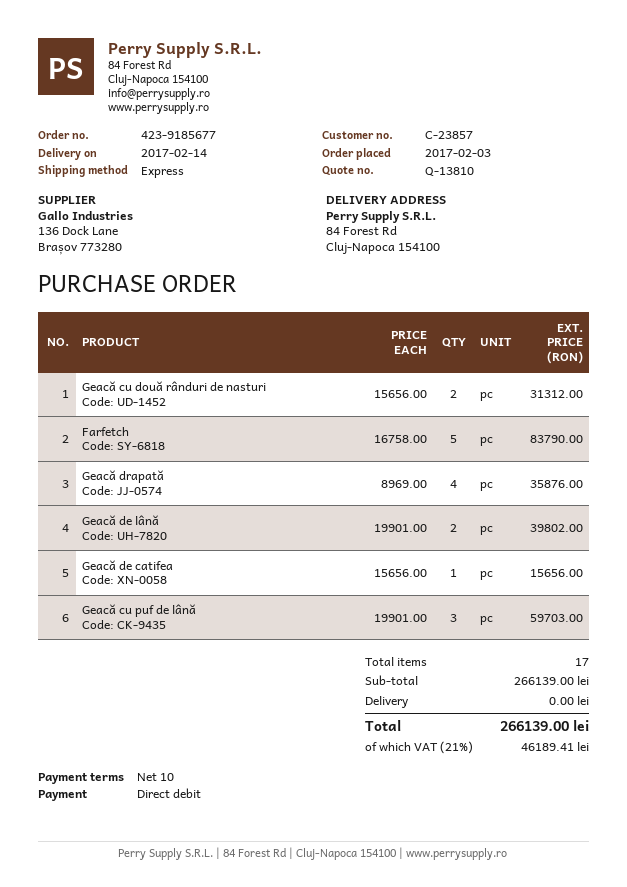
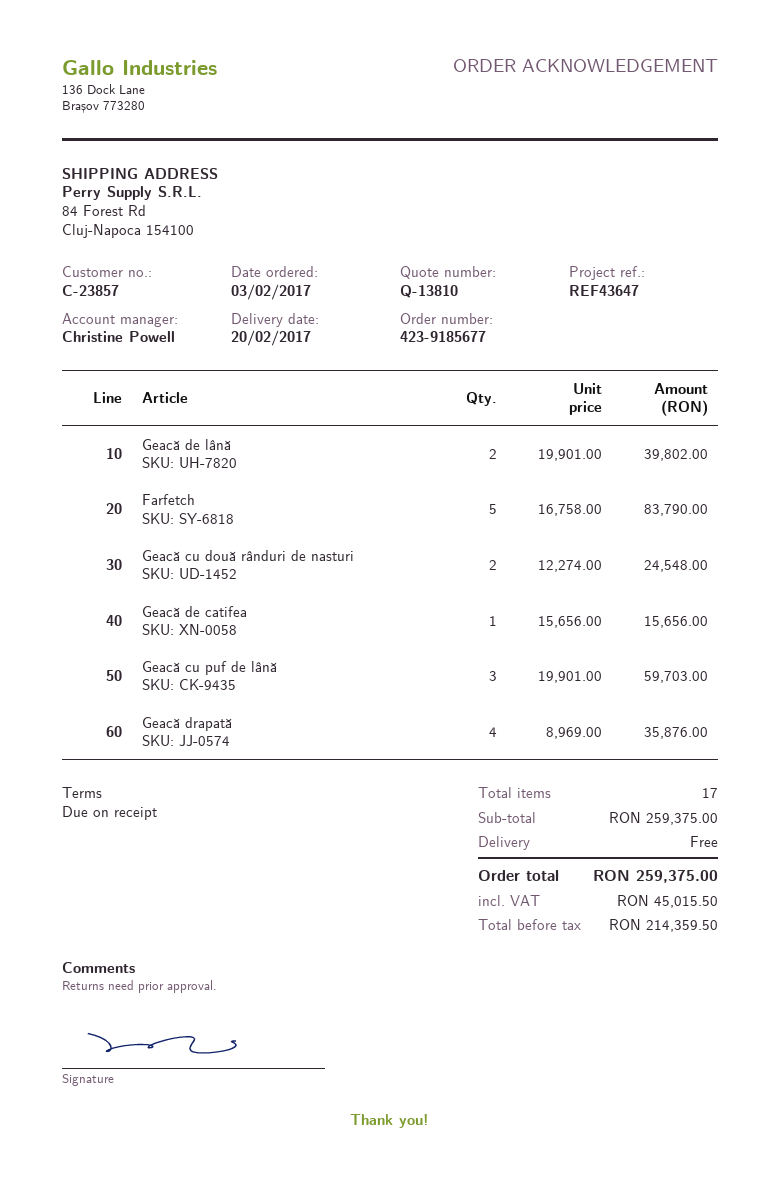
delivery date: 2017-02-14 -> 2017-02-20
payment terms: 10 days -> on receipt
Geacă cu două rânduri de nasturi: 2 x 15656.00 = 31312.00 -> 2 x 12274.00 = 24548.00
subtotal: 266139.00 -> 259375.00
tax: 46189.41 -> 45015.50
total: 266139.00 -> 259375.00

